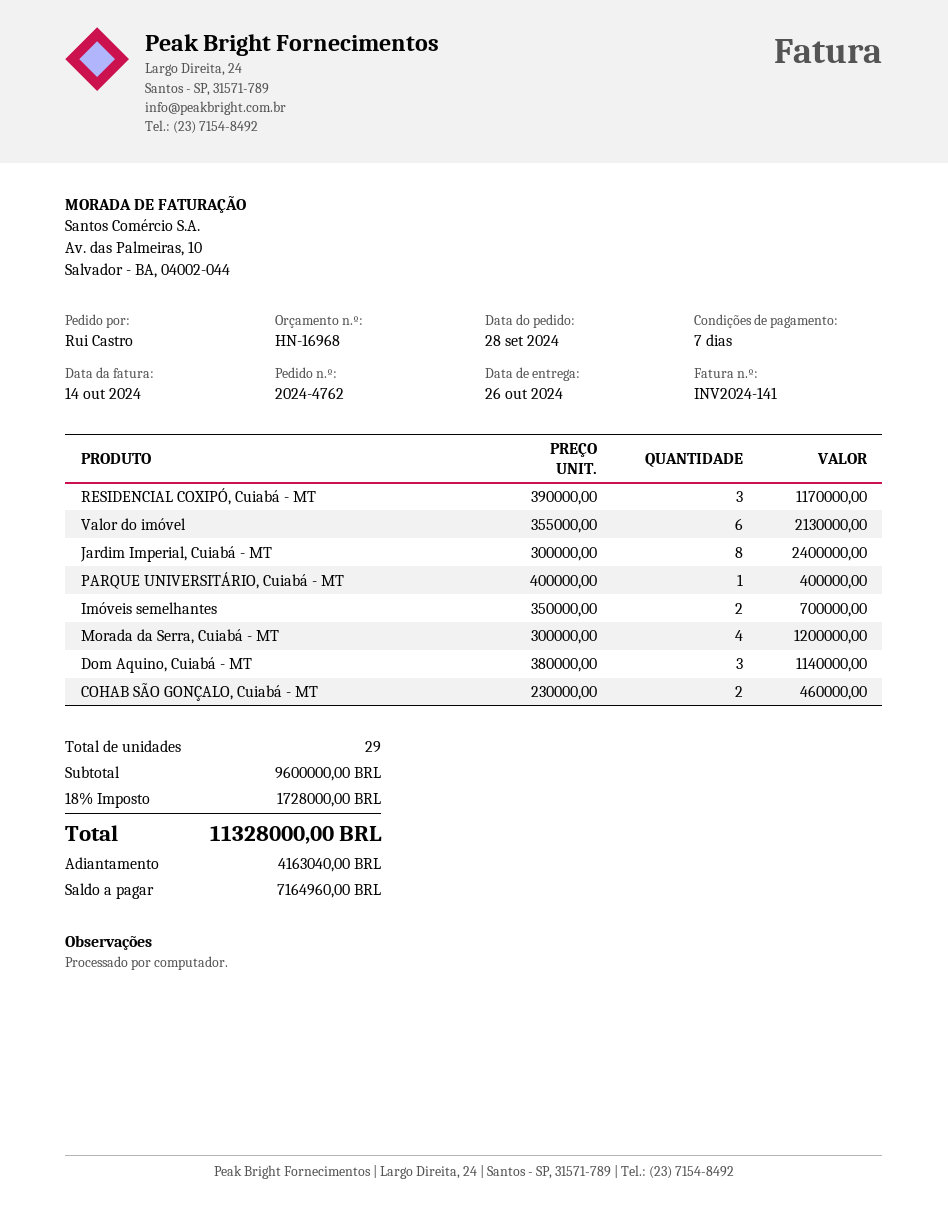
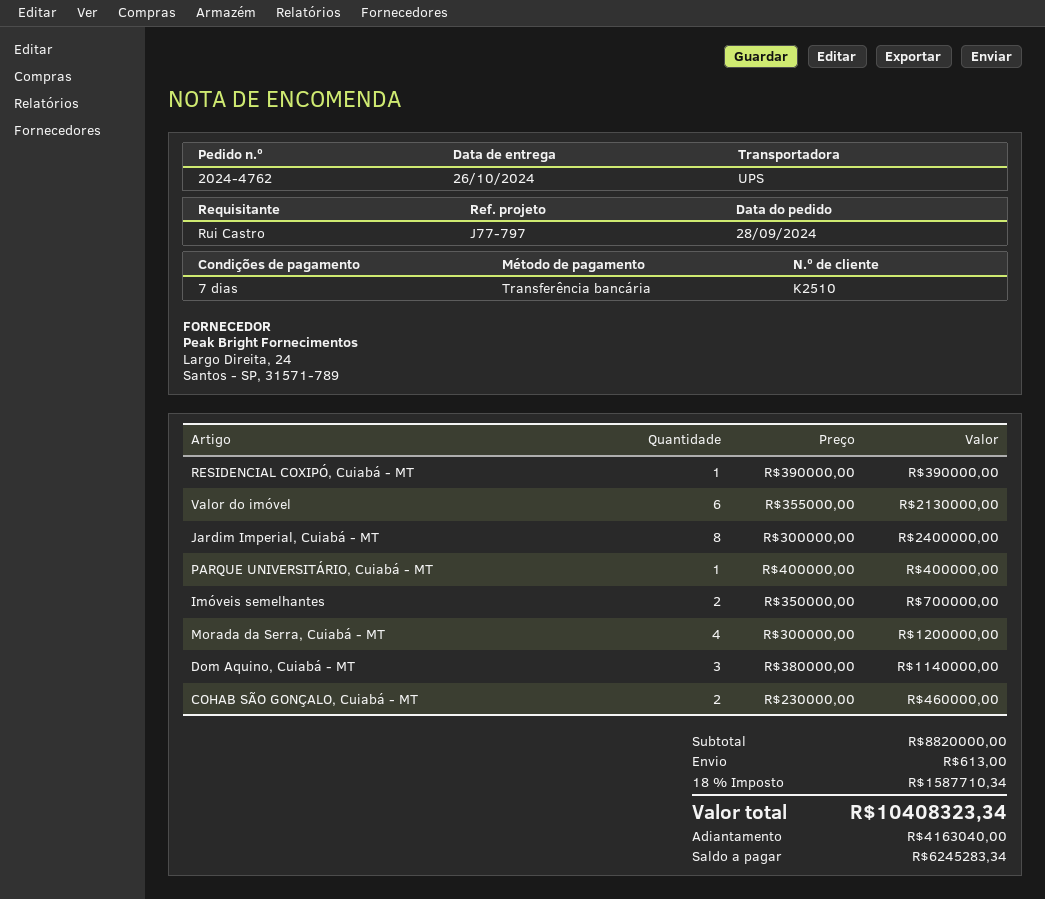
RESIDENCIAL COXIPÓ, Cuiabá - MT: 3 x 390000.00 = 1170000.00 -> 1 x 390000.00 = 390000.00
subtotal: 9600000.00 -> 8820000.00
shipping: none -> 613.00
tax: 18% = 1728000.00 -> 18% = 1587710.34
total: 11328000.00 -> 10408323.34
balance: 7164960.00 -> 6245283.34

